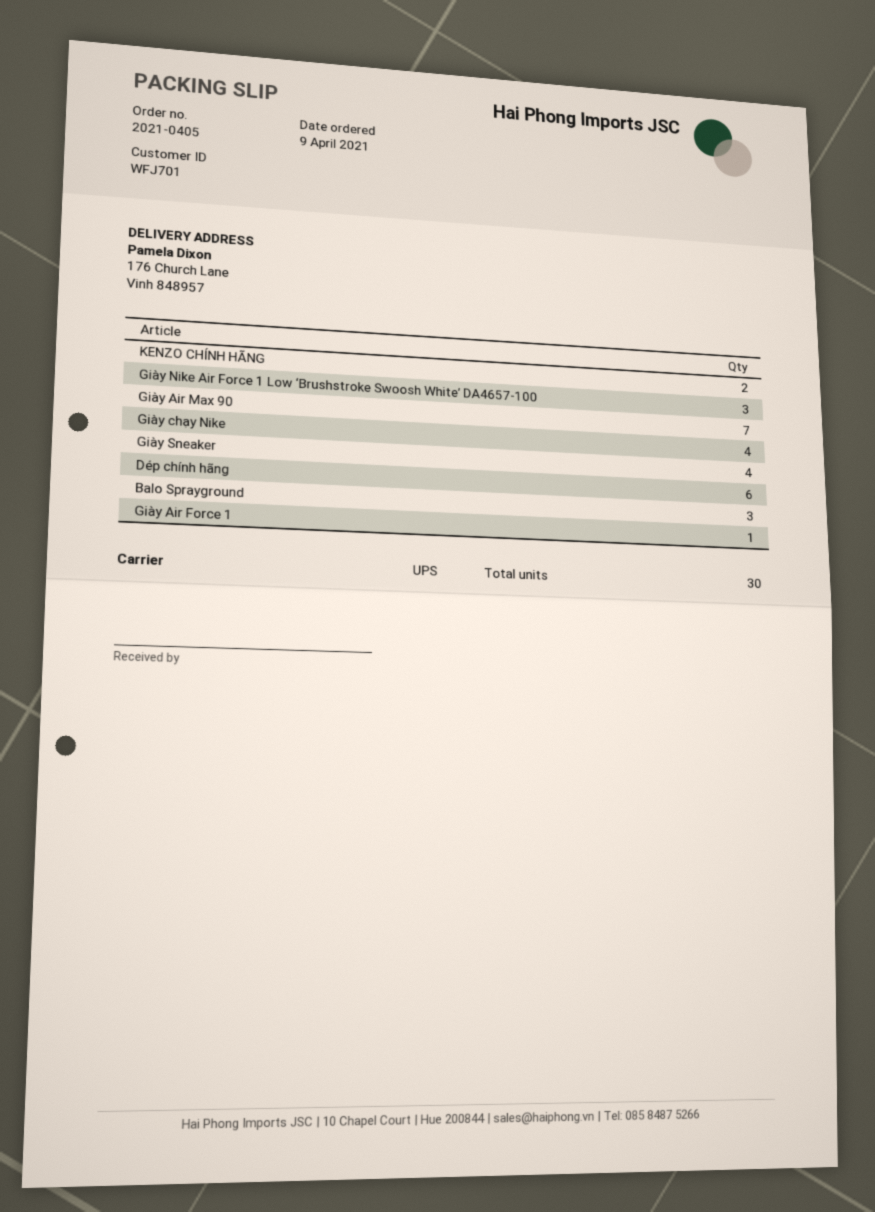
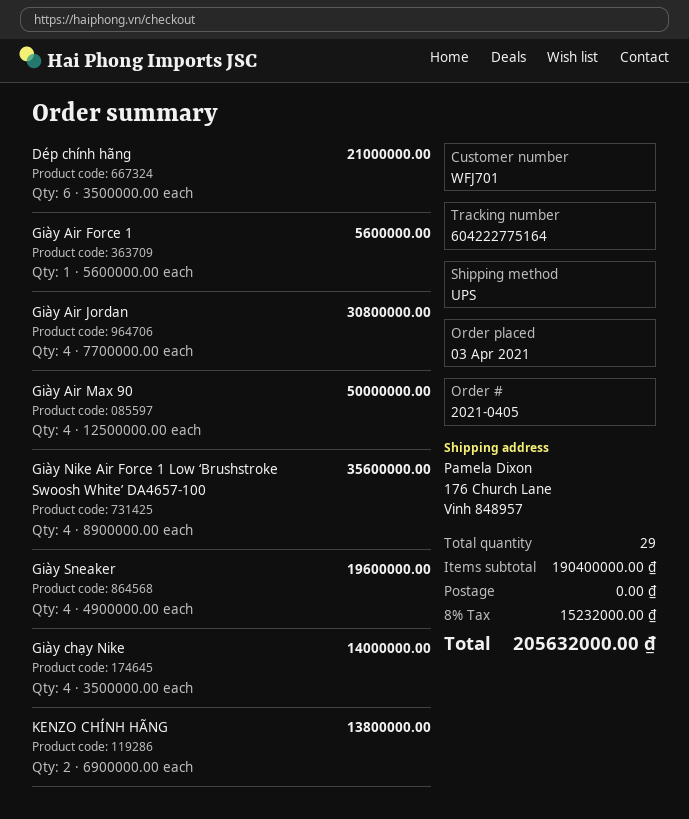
order date: 2021-04-09 -> 2021-04-03
Giày Nike Air Force 1 Low ‘Brushstroke Swoosh White’ DA4657-100: 3 -> 4
Giày Air Max 90: 7 -> 4
Balo Sprayground: 3 -> none
Giày Air Jordan: none -> 4
total quantity: 30 -> 29

